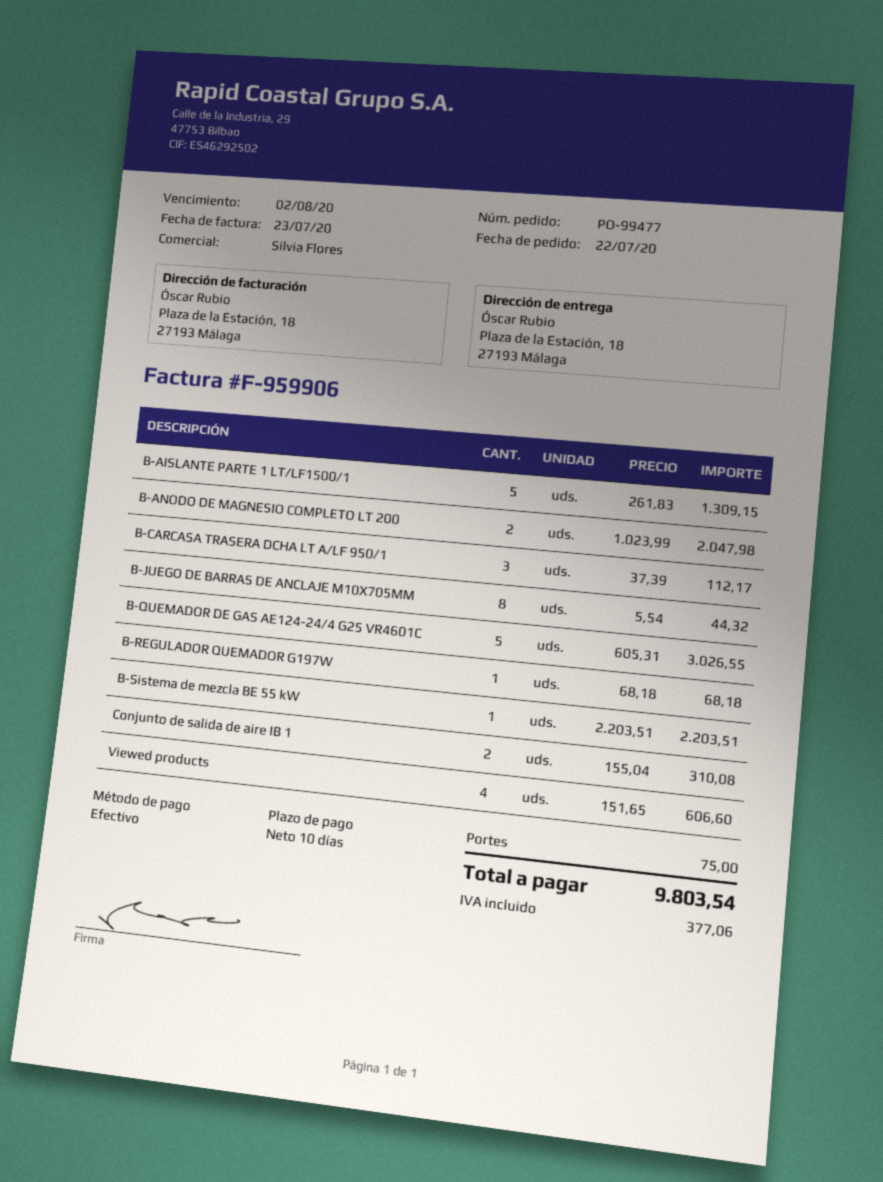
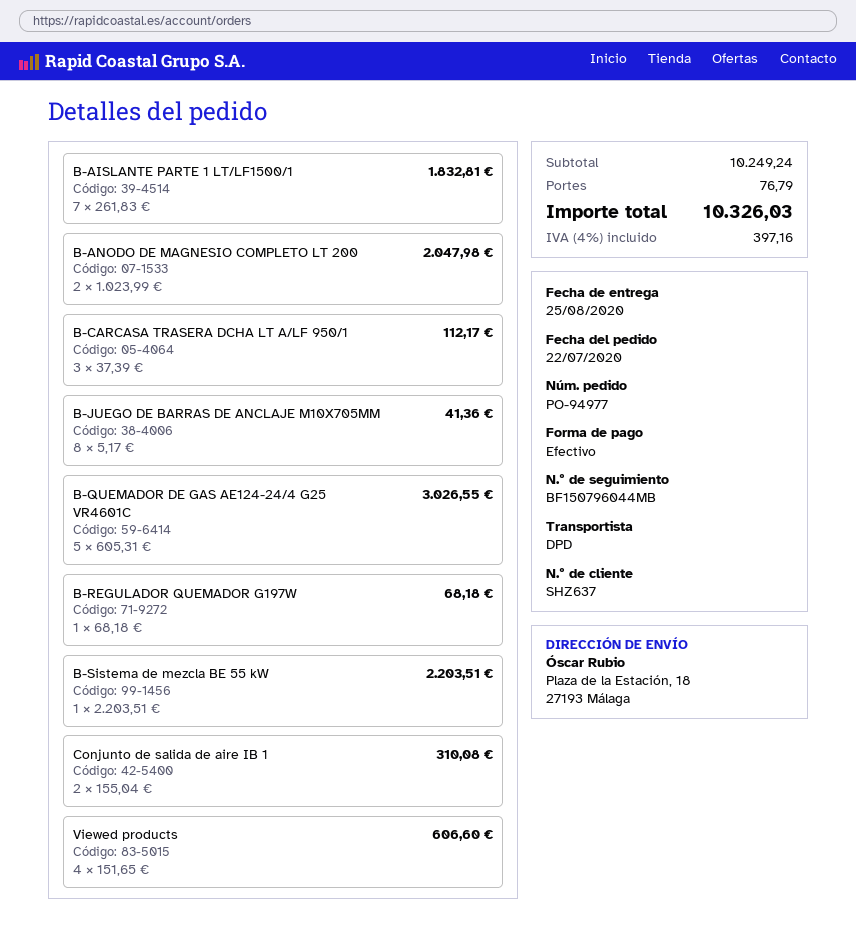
order number: PO-99477 -> PO-94977
B-AISLANTE PARTE 1 LT/LF1500/1: 5 x 261.83 = 1309.15 -> 7 x 261.83 = 1832.81
B-JUEGO DE BARRAS DE ANCLAJE M10X705MM: 8 x 5.54 = 44.32 -> 8 x 5.17 = 41.36
shipping: 75.00 -> 76.79
tax: 377.06 -> 397.16
total: 9803.54 -> 10326.03

